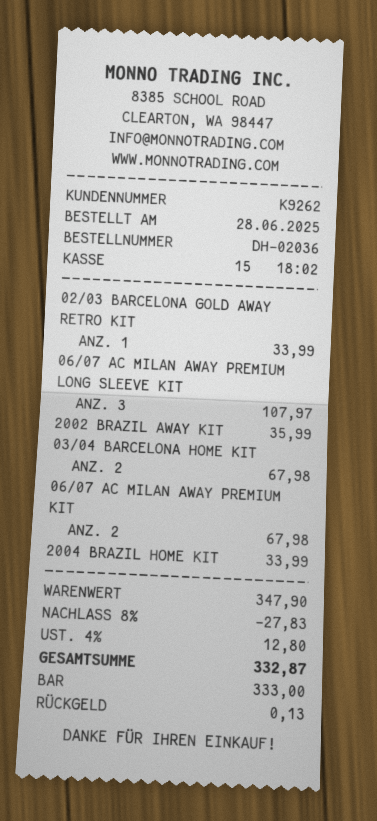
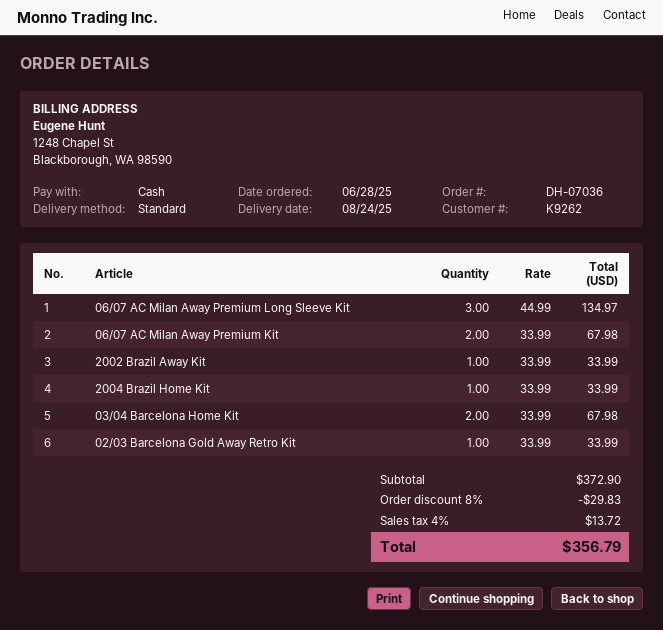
order number: DH-02036 -> DH-07036
06/07 AC MILAN AWAY PREMIUM LONG SLEEVE KIT: 3 for 107.97 -> 3 for 134.97
2002 BRAZIL AWAY KIT: 1 for 35.99 -> 1 for 33.99
subtotal: 347.90 -> 372.90
discount: 8% = 27.83 -> 8% = 29.83
tax: 4% = 12.80 -> 4% = 13.72
total: 332.87 -> 356.79

